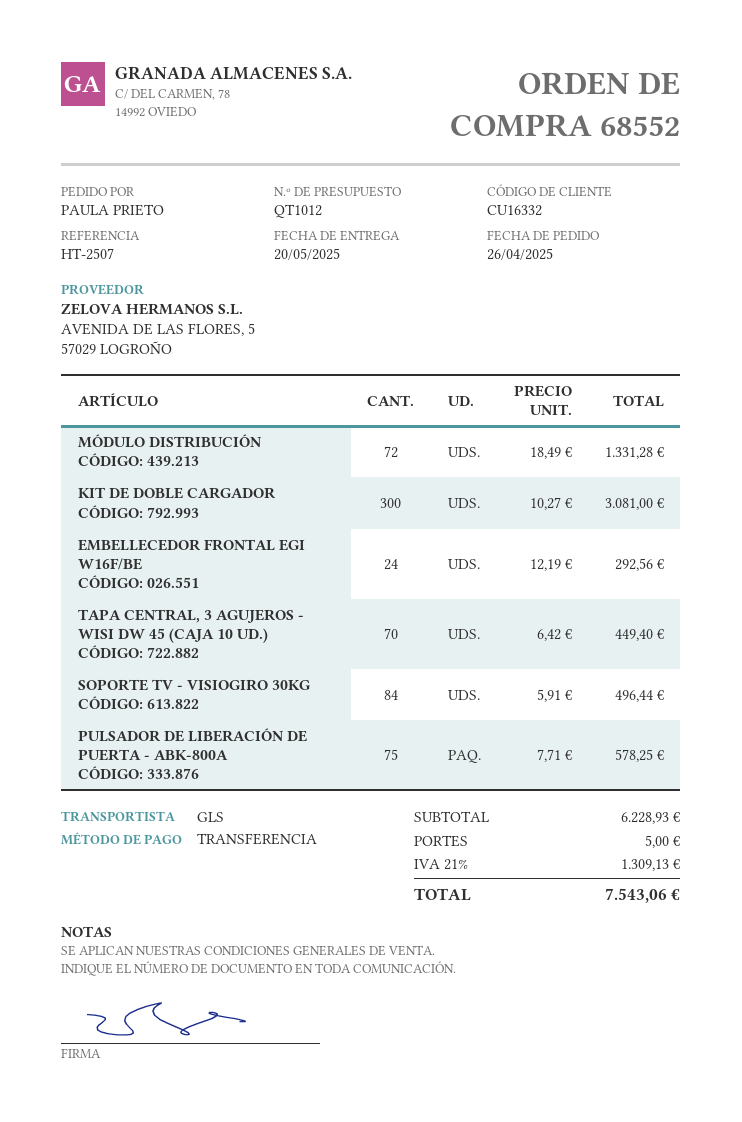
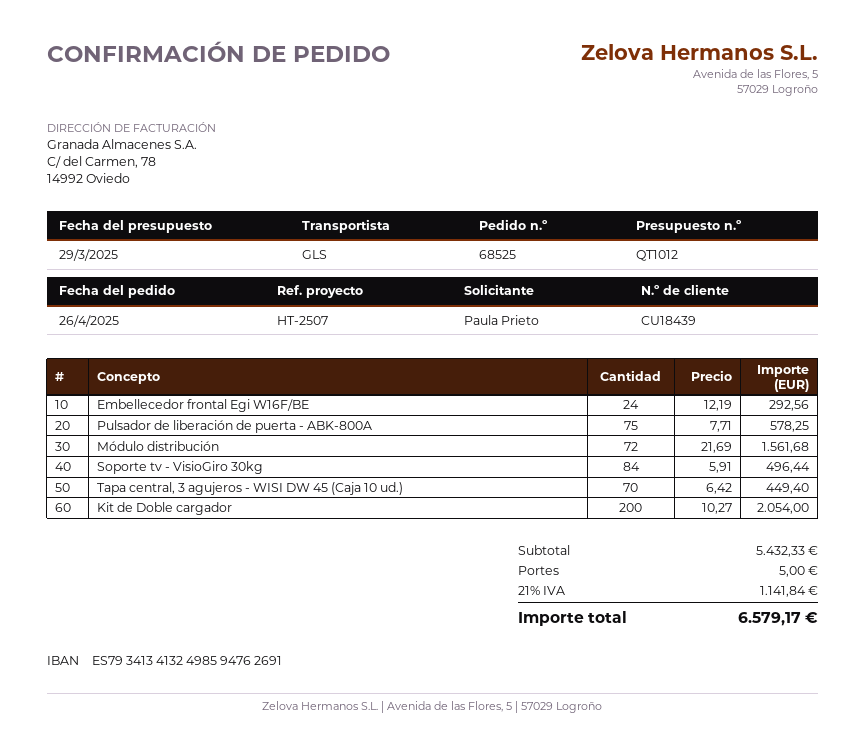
order number: 68552 -> 68525
customer number: CU16332 -> CU18439
MÓDULO DISTRIBUCIÓN: 72 x 18.49 = 1331.28 -> 72 x 21.69 = 1561.68
KIT DE DOBLE CARGADOR: 300 x 10.27 = 3081.00 -> 200 x 10.27 = 2054.00
subtotal: 6228.93 -> 5432.33
tax: 21% = 1309.13 -> 21% = 1141.84
total: 7543.06 -> 6579.17

